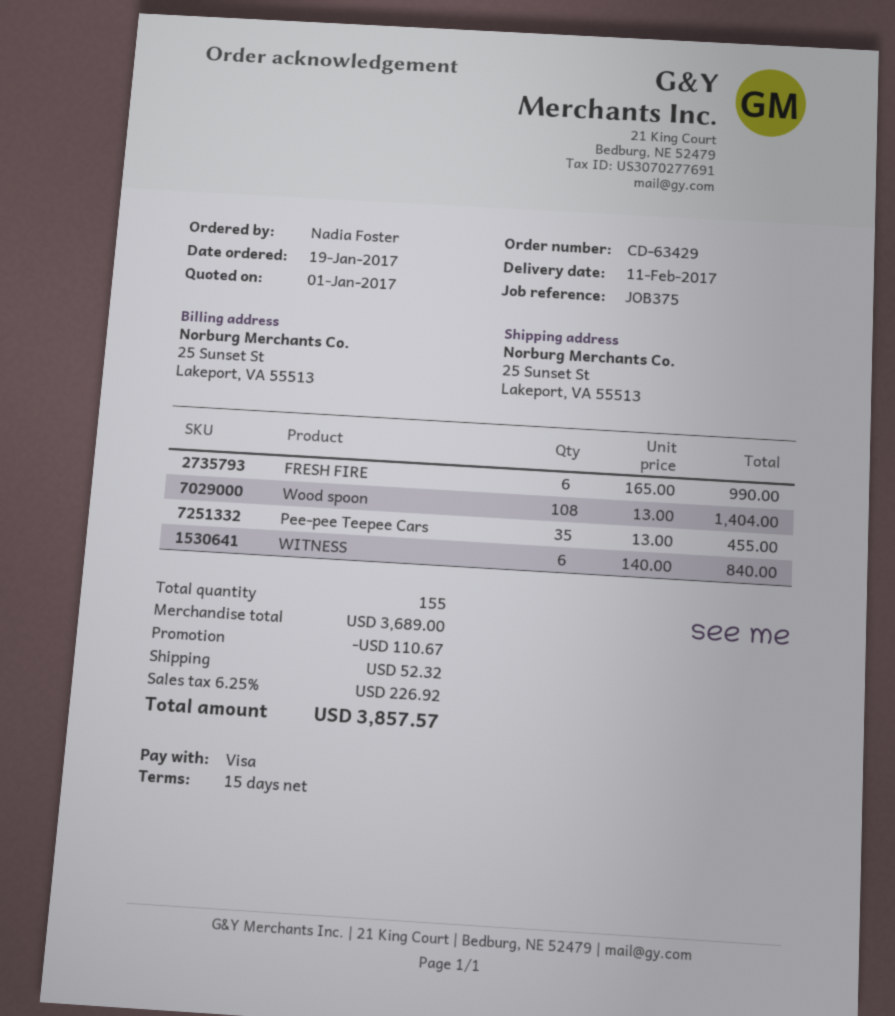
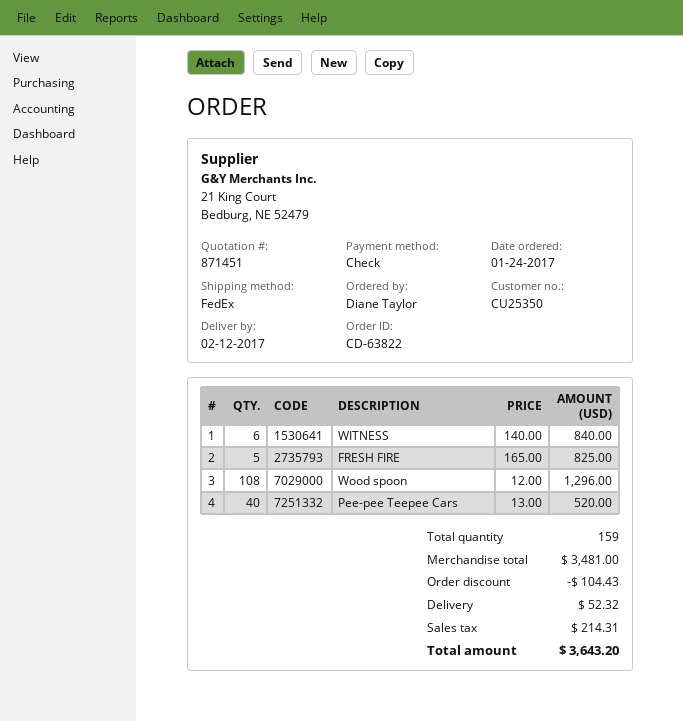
order number: CD-63429 -> CD-63822
order date: 2017-01-19 -> 2017-01-24
delivery date: 2017-02-11 -> 2017-02-12
ordered by: Nadia Foster -> Diane Taylor
payment method: Visa -> cheque
FRESH FIRE: 6 x 165.00 = 990.00 -> 5 x 165.00 = 825.00
Wood spoon: 108 x 13.00 = 1404.00 -> 108 x 12.00 = 1296.00
Pee-pee Teepee Cars: 35 x 13.00 = 455.00 -> 40 x 13.00 = 520.00
total quantity: 155 -> 159
subtotal: 3689.00 -> 3481.00
discount: 110.67 -> 104.43
tax: 226.92 -> 214.31
total: 3857.57 -> 3643.20

